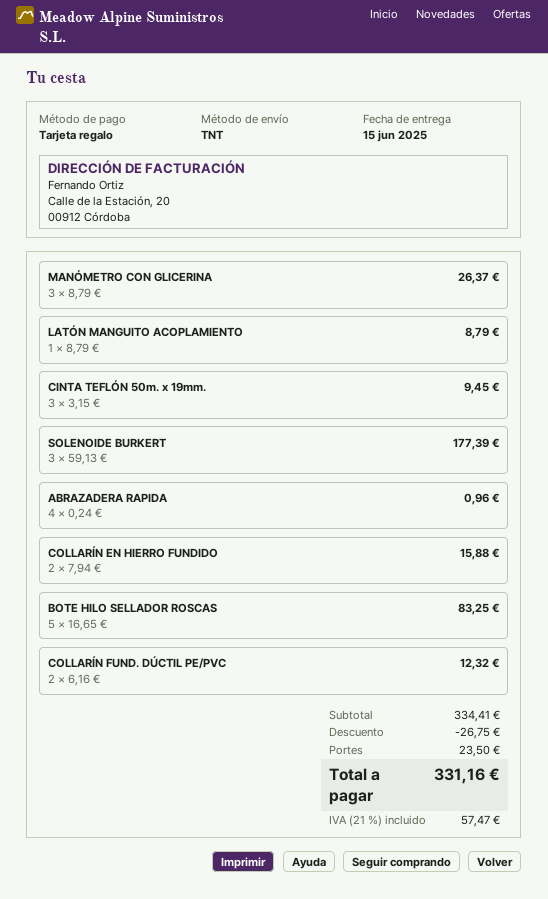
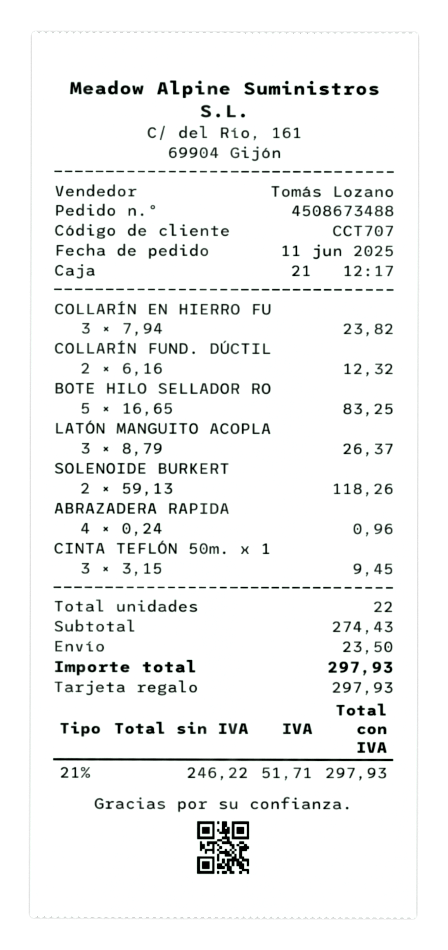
MANÓMETRO CON GLICERINA: 3 x 8.79 = 26.37 -> none
LATÓN MANGUITO ACOPLAMIENTO: 1 x 8.79 = 8.79 -> 3 x 8.79 = 26.37
SOLENOIDE BURKERT: 3 x 59.13 = 177.39 -> 2 x 59.13 = 118.26
COLLARÍN EN HIERRO FUNDIDO: 2 x 7.94 = 15.88 -> 3 x 7.94 = 23.82
subtotal: 334.41 -> 274.43
discount: 26.75 -> none
tax: 21% = 57.47 -> 21% = 51.71
total: 331.16 -> 297.93

